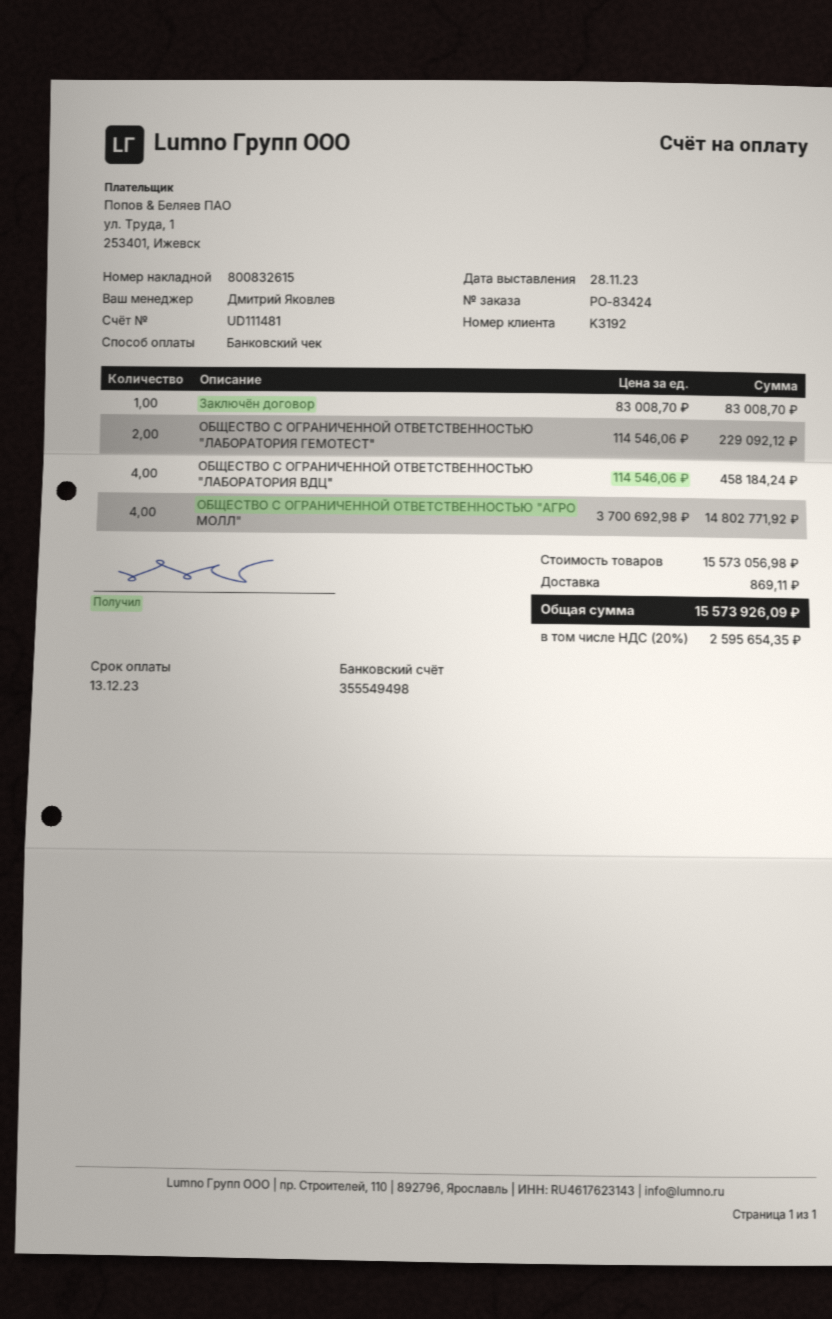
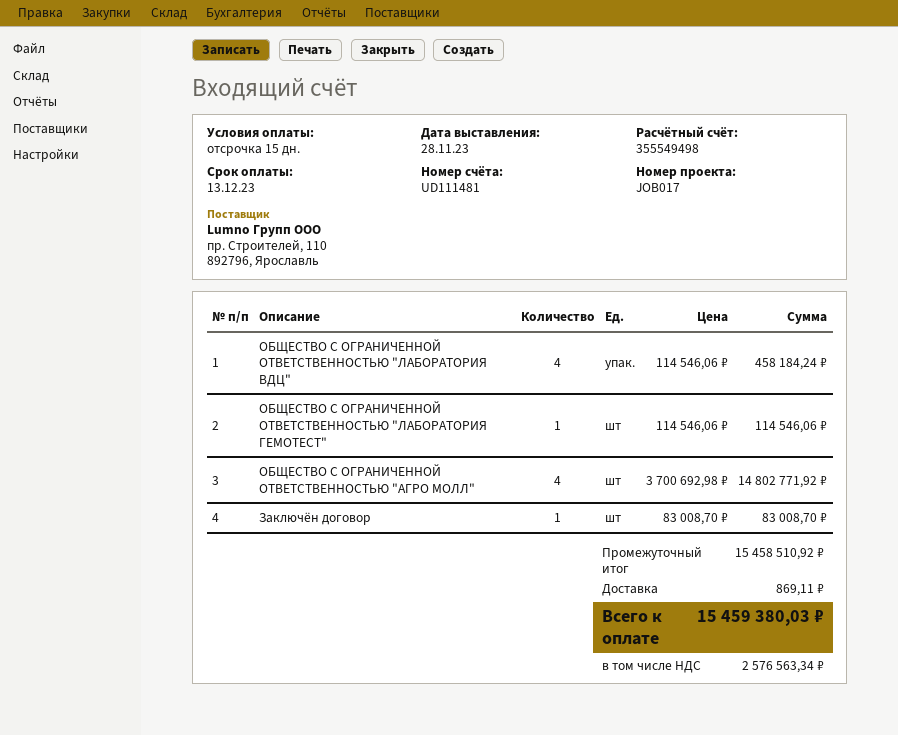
ОБЩЕСТВО С ОГРАНИЧЕННОЙ ОТВЕТСТВЕННОСТЬЮ "ЛАБОРАТОРИЯ ГЕМОТЕСТ": 2 x 114546.06 = 229092.12 -> 1 x 114546.06 = 114546.06
subtotal: 15573056.98 -> 15458510.92
tax: 2595654.35 -> 2576563.34
total: 15573926.09 -> 15459380.03

